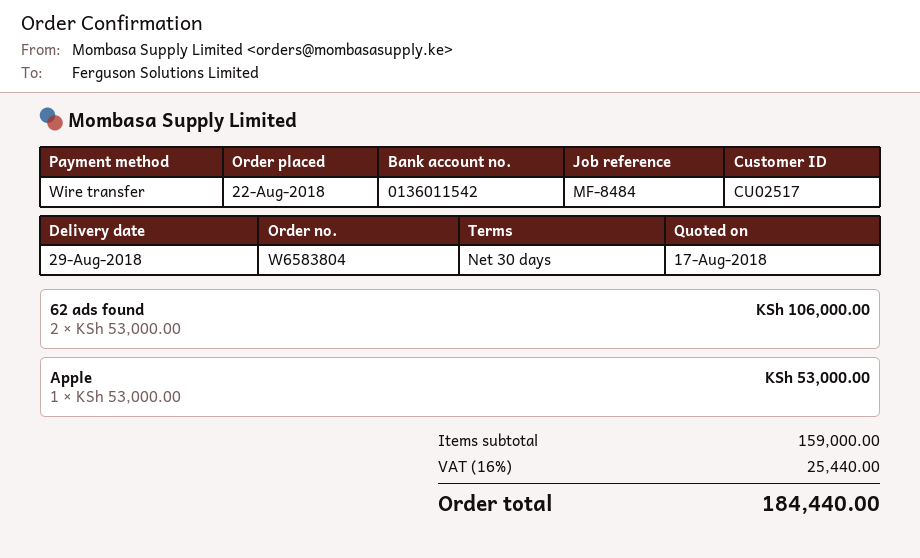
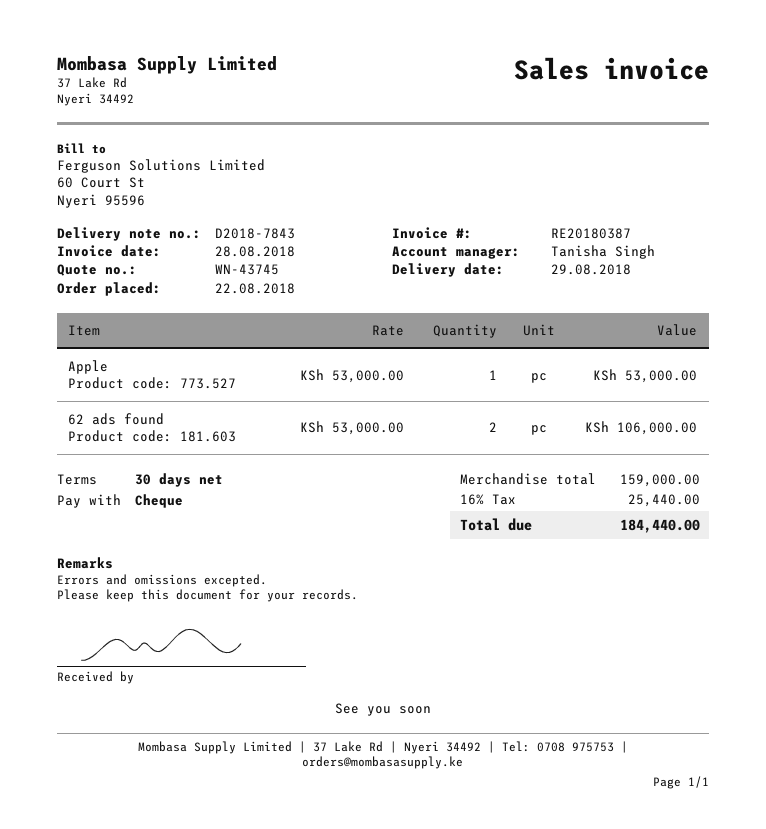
payment method: bank transfer -> cheque

